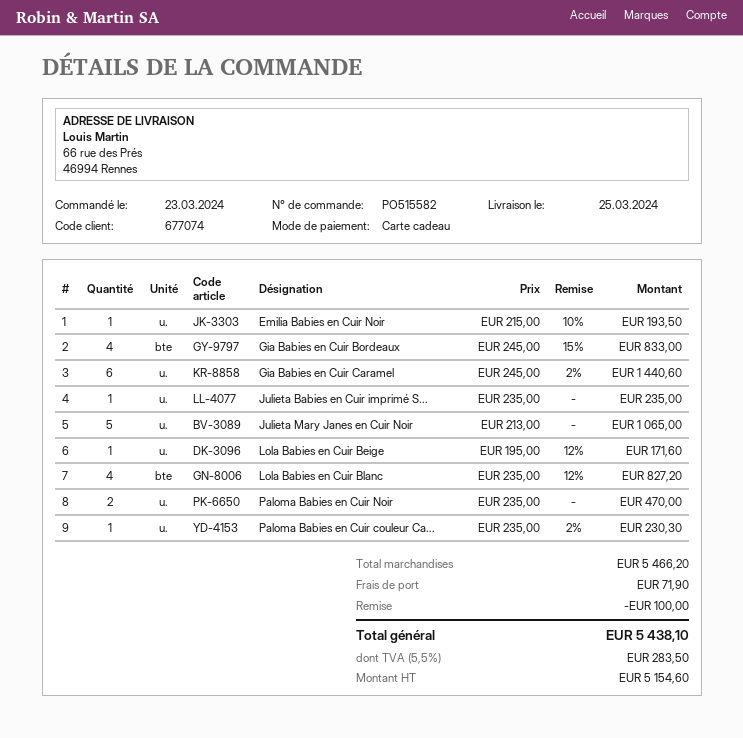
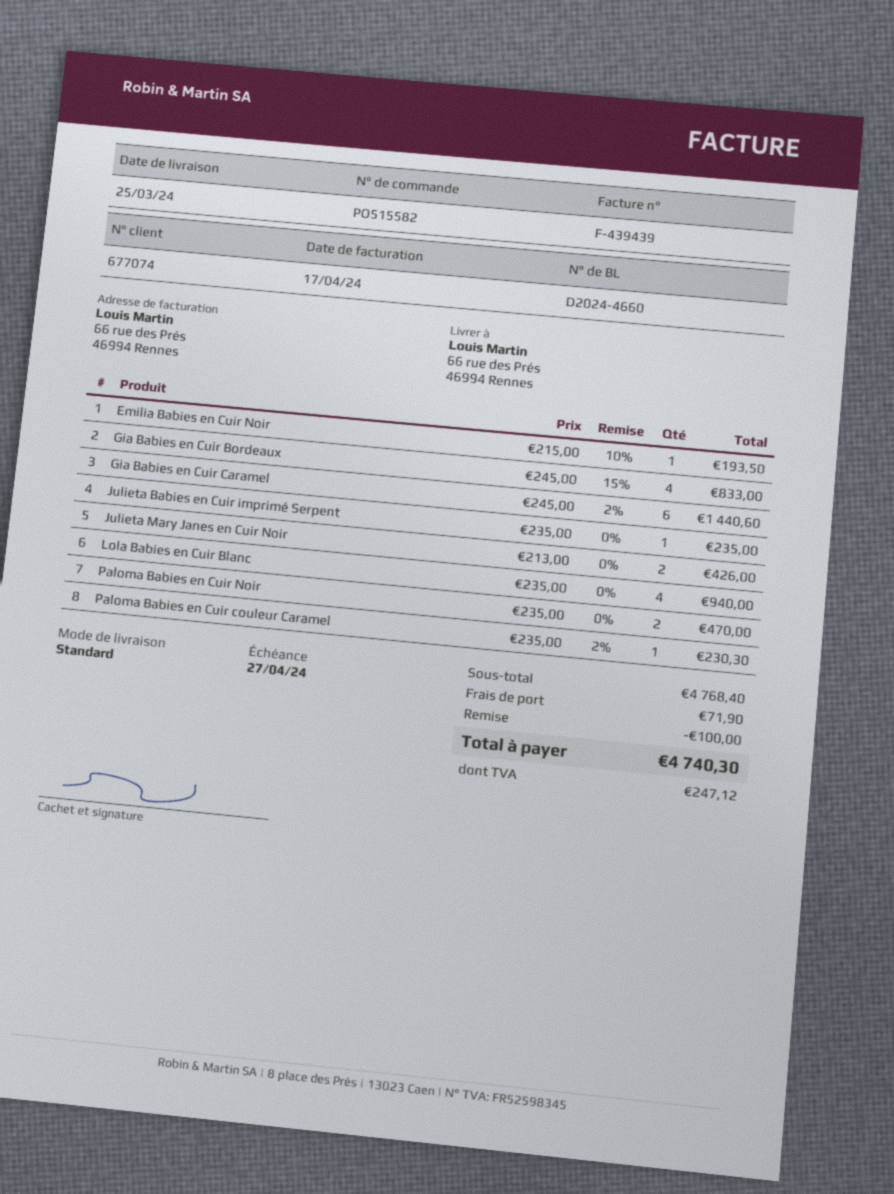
Julieta Mary Janes en Cuir Noir: 5 x 213.00 = 1065.00 -> 2 x 213.00 = 426.00
Lola Babies en Cuir Beige: 1 x 195.00 - 12% = 171.60 -> none
Lola Babies en Cuir Blanc: 4 x 235.00 - 12% = 827.20 -> 4 x 235.00 = 940.00
subtotal: 5466.20 -> 4768.40
tax: 283.50 -> 247.12
total: 5438.10 -> 4740.30

